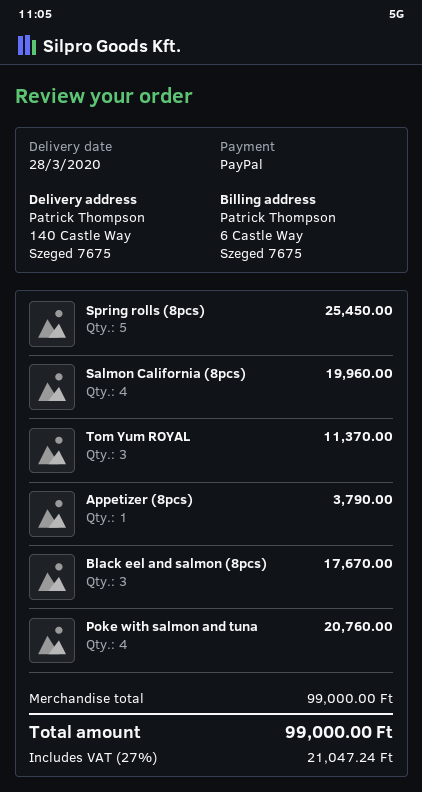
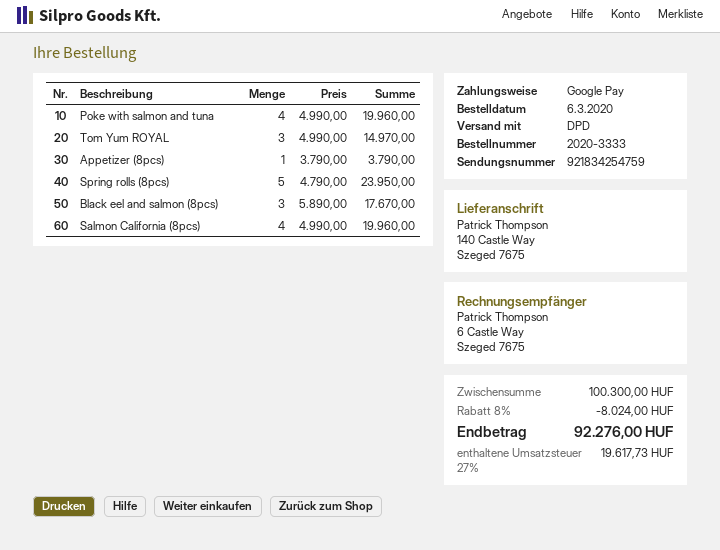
payment method: PayPal -> Google Pay
Spring rolls (8pcs): 5 for 25450.00 -> 5 for 23950.00
Tom Yum ROYAL: 3 for 11370.00 -> 3 for 14970.00
Poke with salmon and tuna: 4 for 20760.00 -> 4 for 19960.00
subtotal: 99000.00 -> 100300.00
discount: none -> 8% = 8024.00
tax: 27% = 21047.24 -> 27% = 19617.73
total: 99000.00 -> 92276.00

